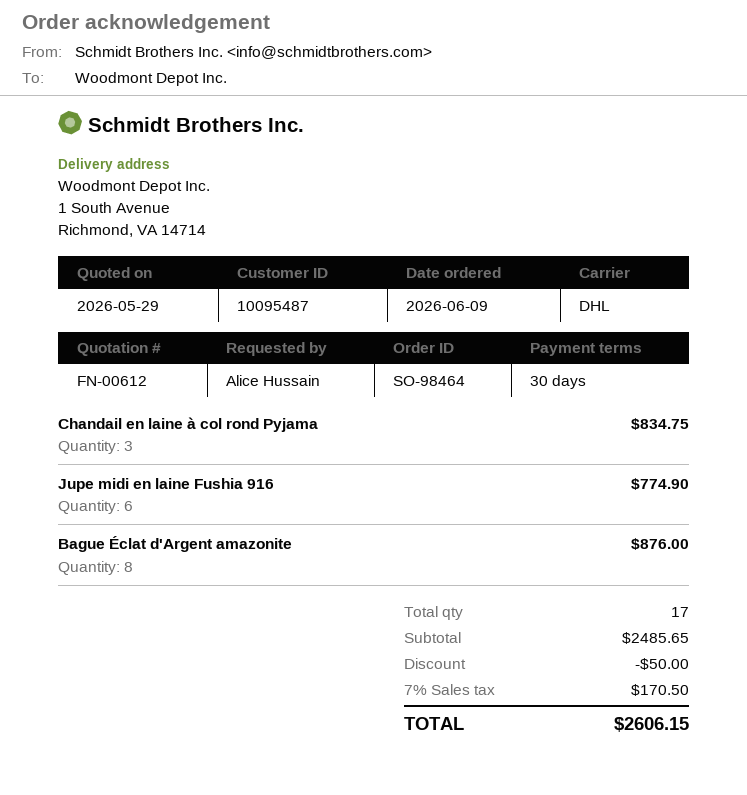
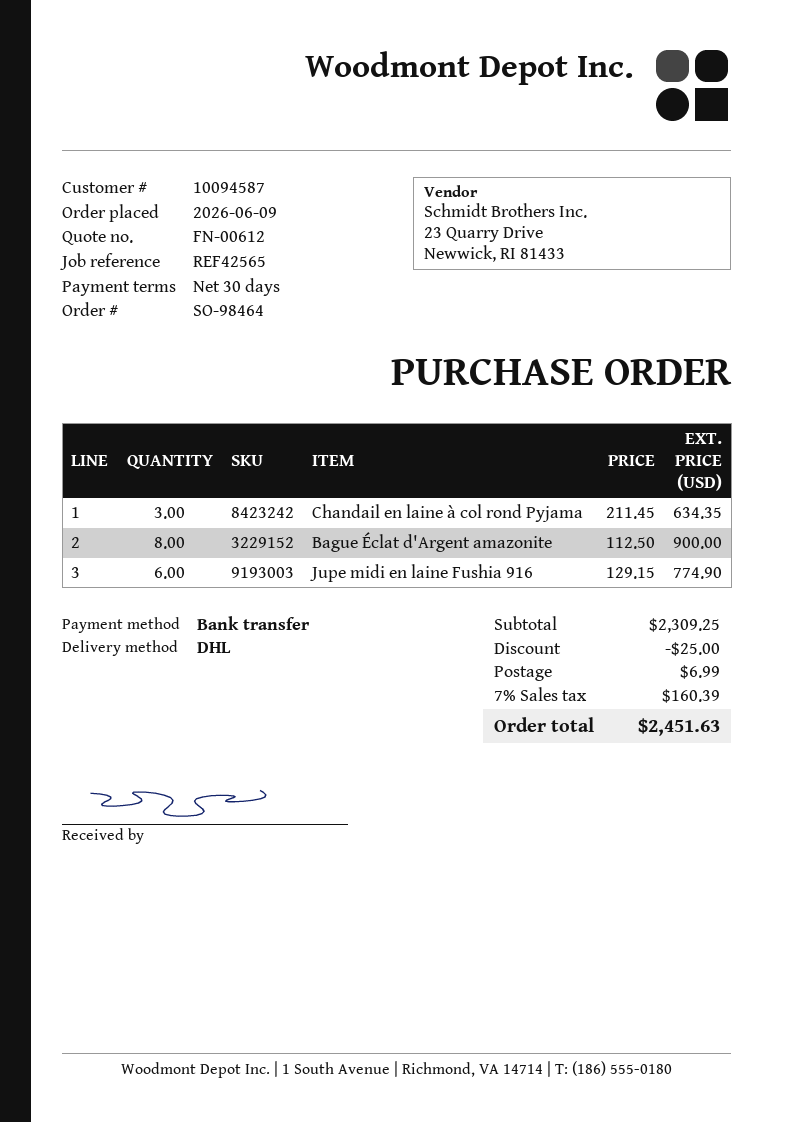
customer number: 10095487 -> 10094587
Chandail en laine à col rond Pyjama: 3 for 834.75 -> 3 for 634.35
Bague Éclat d'Argent amazonite: 8 for 876.00 -> 8 for 900.00
subtotal: 2485.65 -> 2309.25
discount: 50.00 -> 25.00
shipping: none -> 6.99
tax: 7% = 170.50 -> 7% = 160.39
total: 2606.15 -> 2451.63

